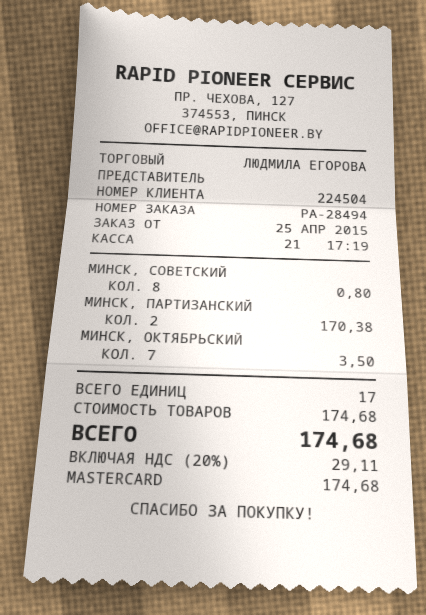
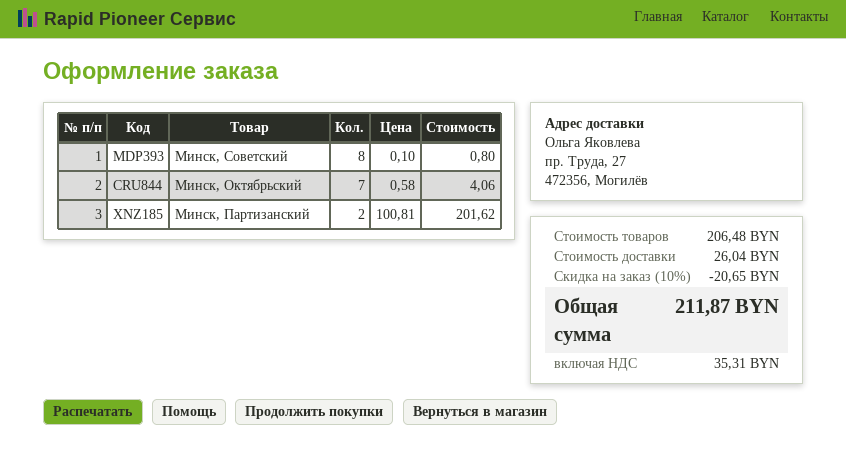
МИНСК, ПАРТИЗАНСКИЙ: 2 for 170.38 -> 2 for 201.62
МИНСК, ОКТЯБРЬСКИЙ: 7 for 3.50 -> 7 for 4.06
subtotal: 174.68 -> 206.48
discount: none -> 10% = 20.65
shipping: none -> 26.04
tax: 29.11 -> 35.31
total: 174.68 -> 211.87

